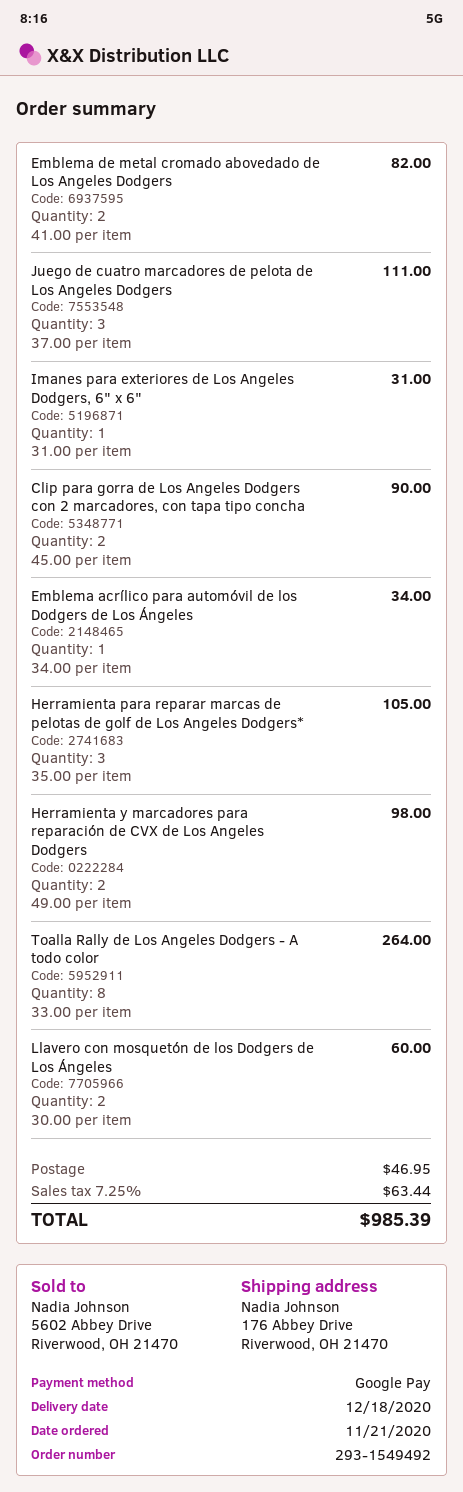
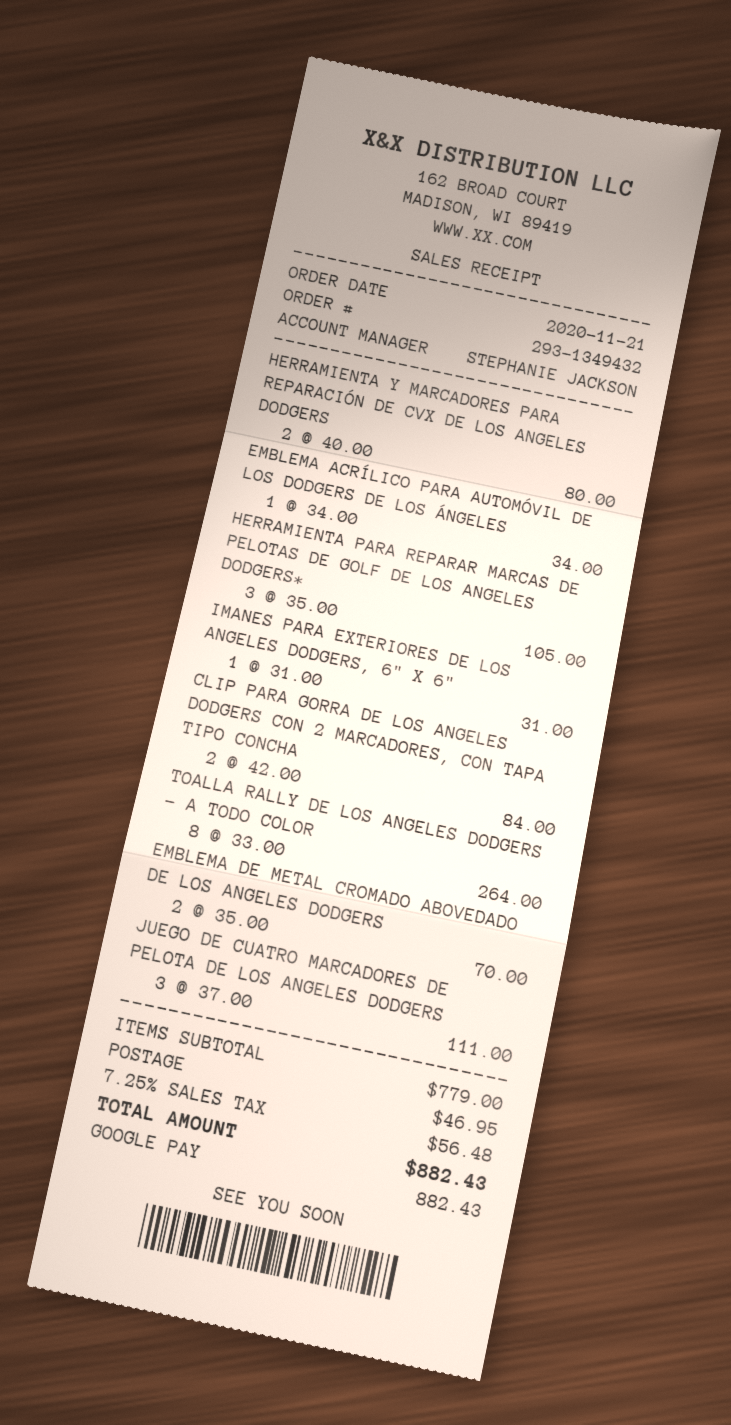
order number: 293-1549492 -> 293-1349432
Emblema de metal cromado abovedado de Los Angeles Dodgers: 2 x 41.00 = 82.00 -> 2 x 35.00 = 70.00
Clip para gorra de Los Angeles Dodgers con 2 marcadores, con tapa tipo concha: 2 x 45.00 = 90.00 -> 2 x 42.00 = 84.00
Herramienta y marcadores para reparación de CVX de Los Angeles Dodgers: 2 x 49.00 = 98.00 -> 2 x 40.00 = 80.00
Llavero con mosquetón de los Dodgers de Los Ángeles: 2 x 30.00 = 60.00 -> none
tax: 7.25% = 63.44 -> 7.25% = 56.48
total: 985.39 -> 882.43

